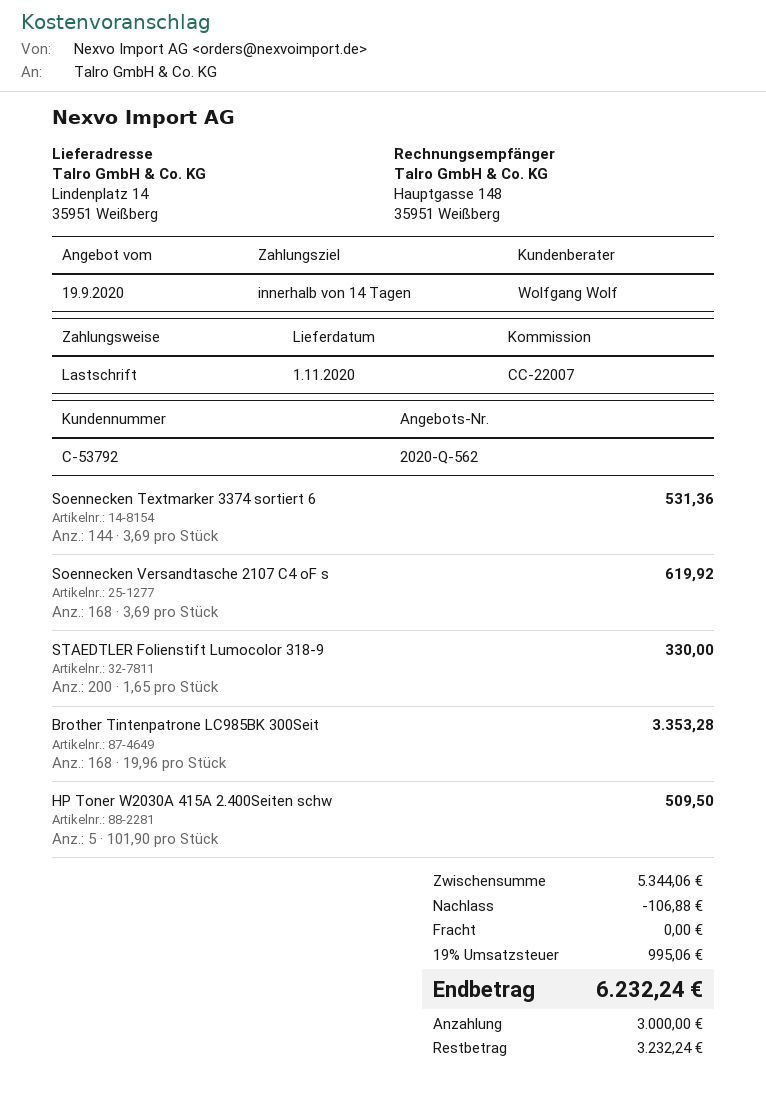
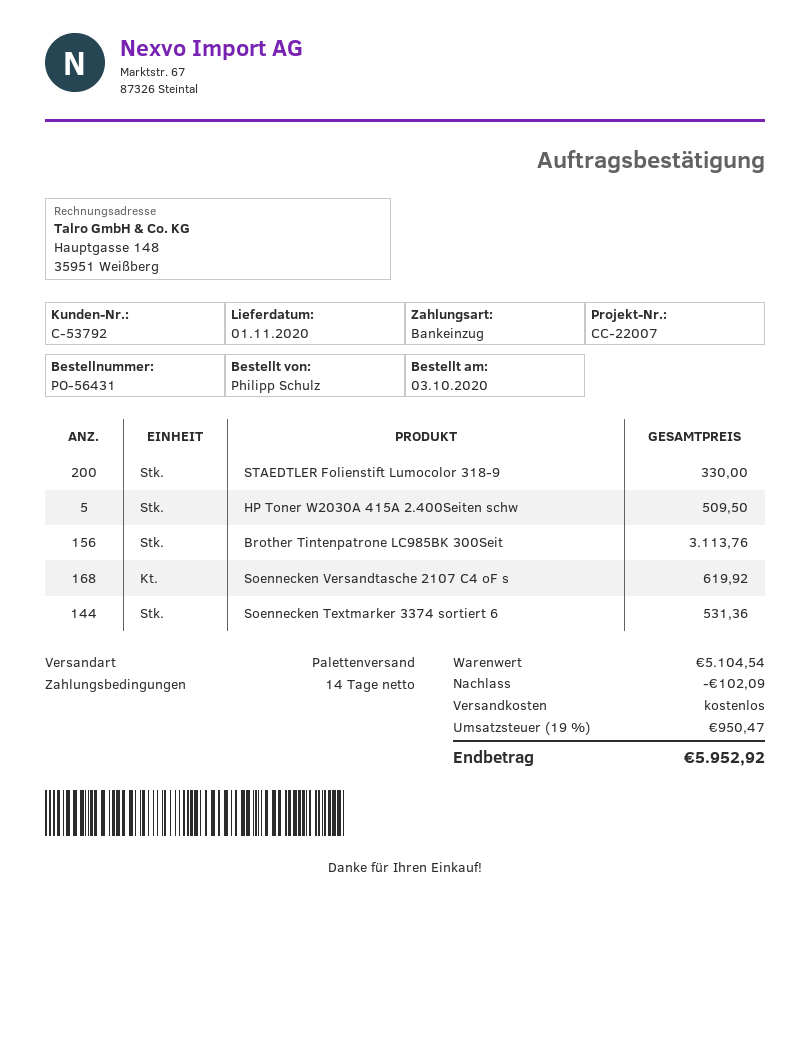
Brother Tintenpatrone LC985BK 300Seit: 168 for 3353.28 -> 156 for 3113.76
subtotal: 5344.06 -> 5104.54
discount: 106.88 -> 102.09
tax: 19% = 995.06 -> 19% = 950.47
total: 6232.24 -> 5952.92

